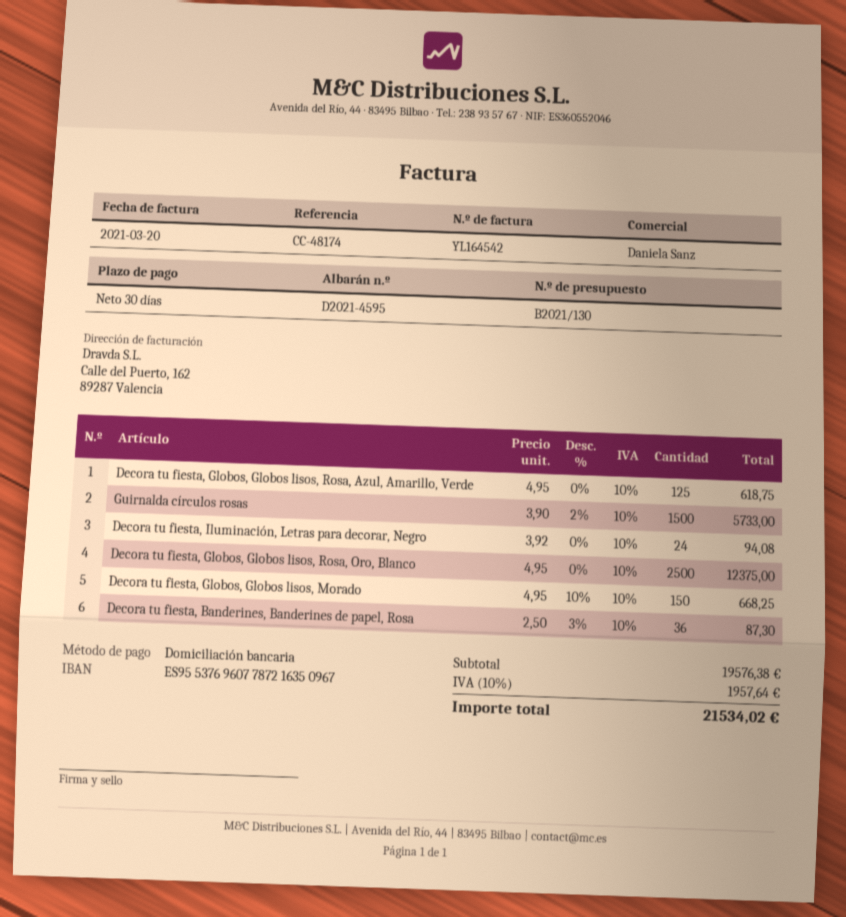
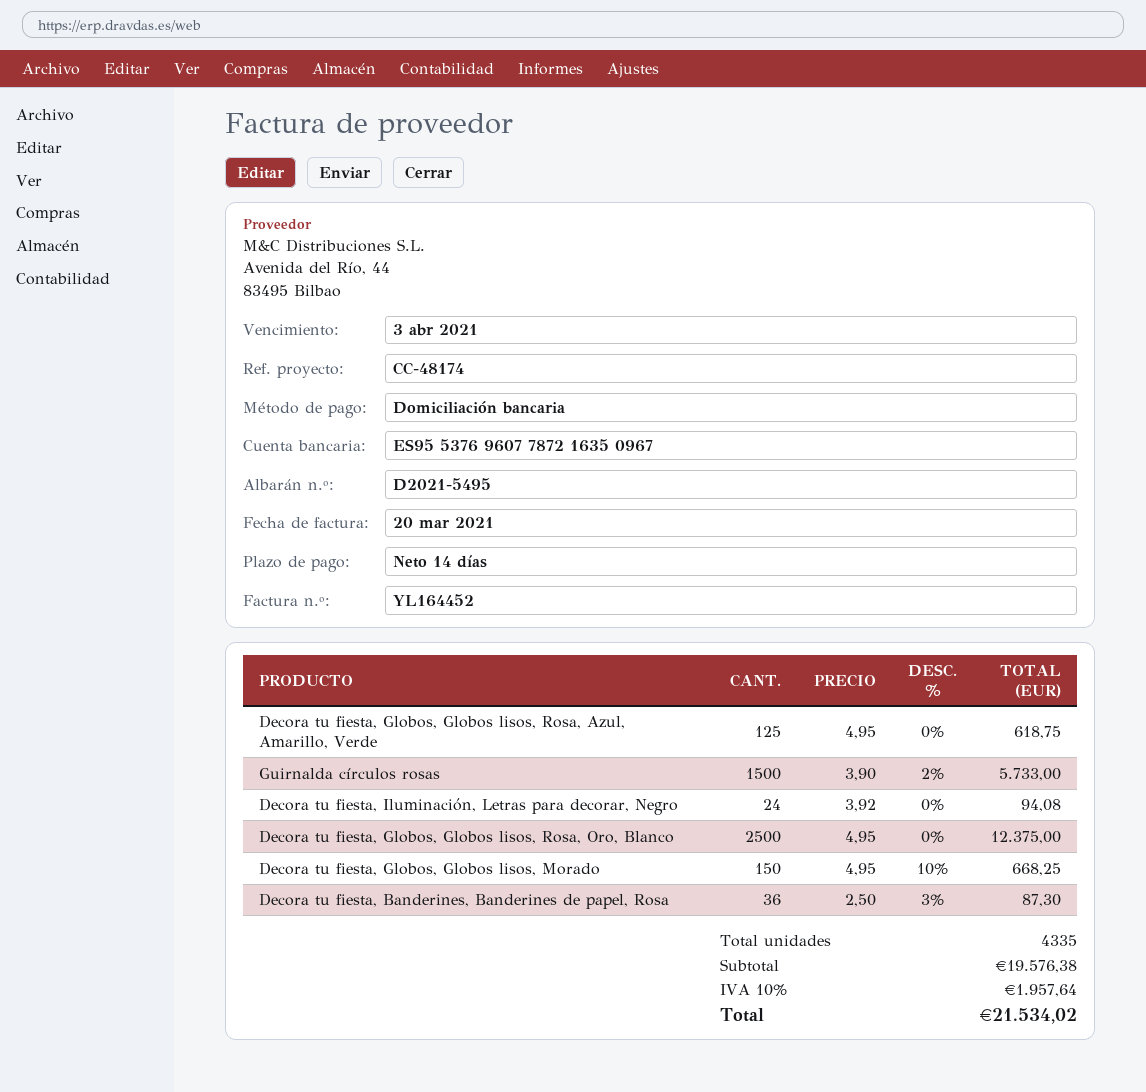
delivery note number: D2021-4595 -> D2021-5495
invoice number: YL164542 -> YL164452
payment terms: 30 days -> 14 days

